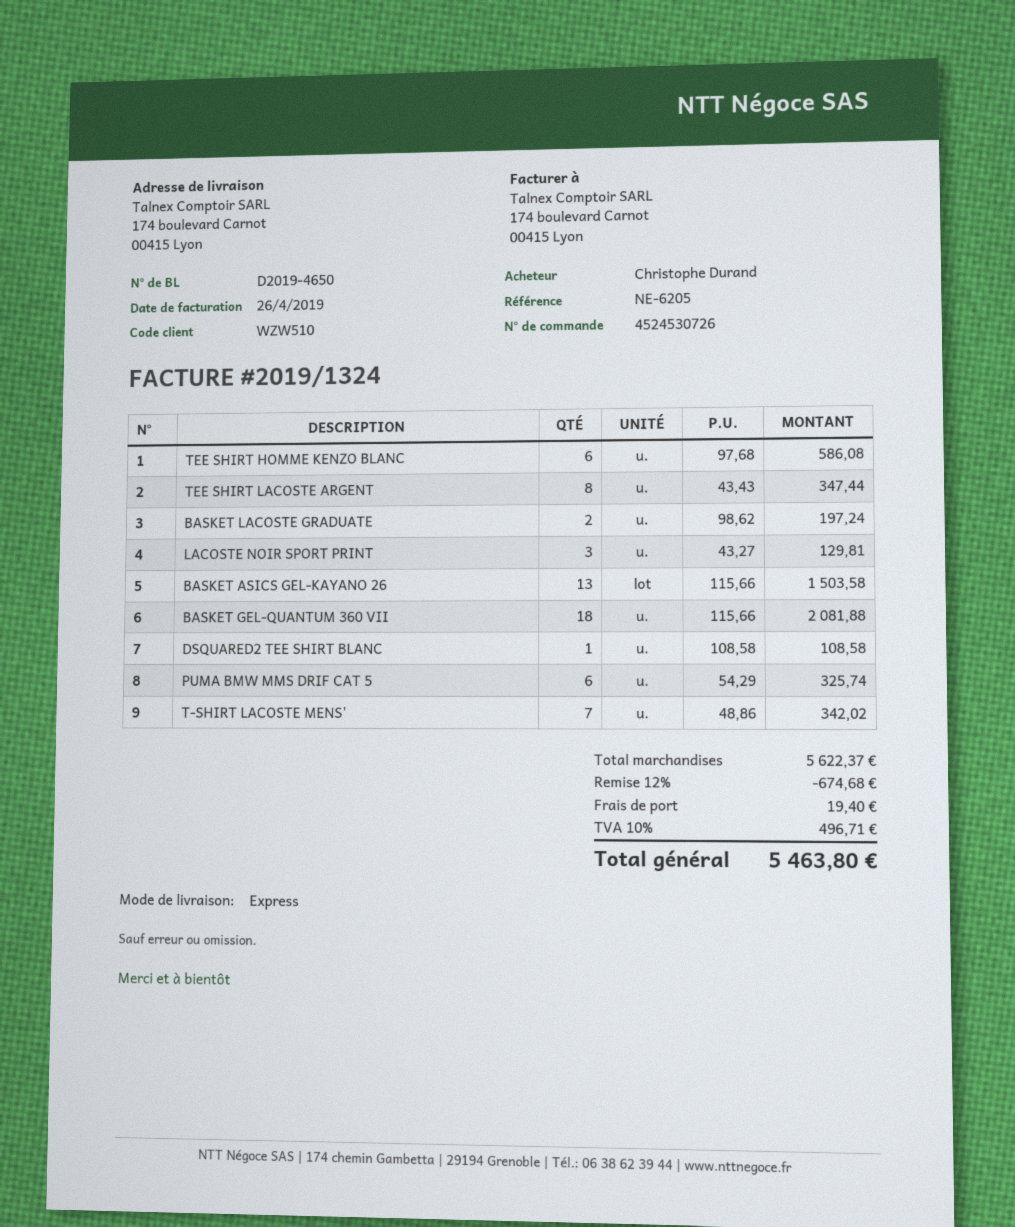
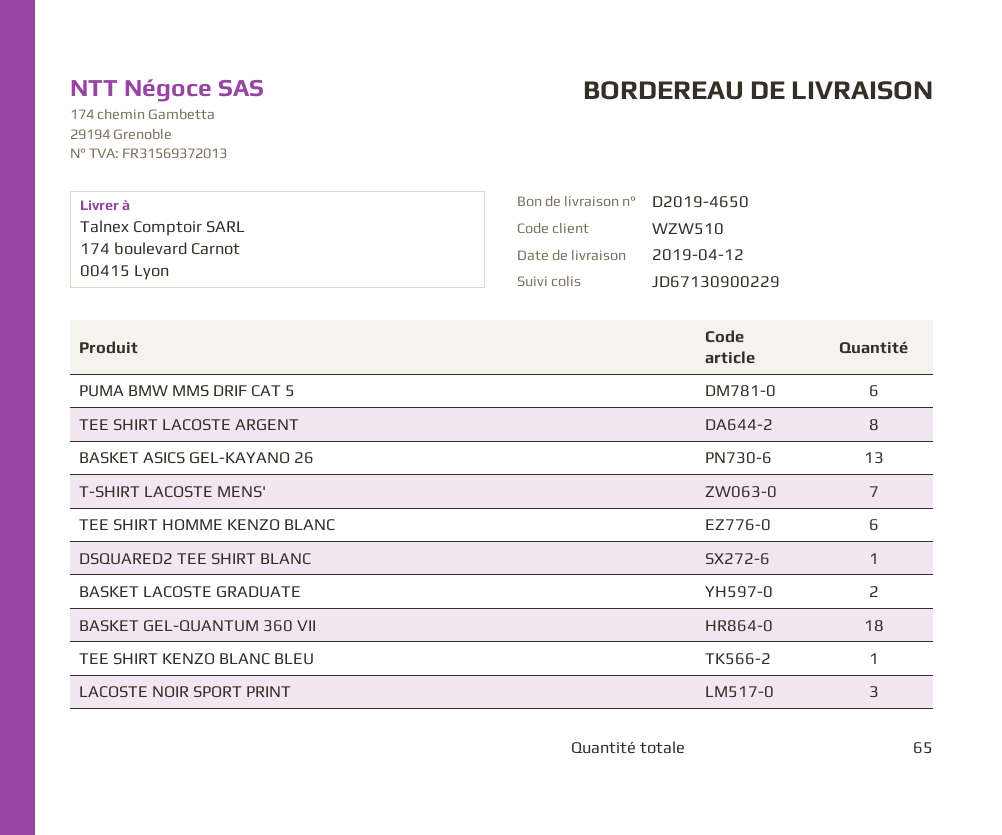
TEE SHIRT KENZO BLANC BLEU: none -> 1

